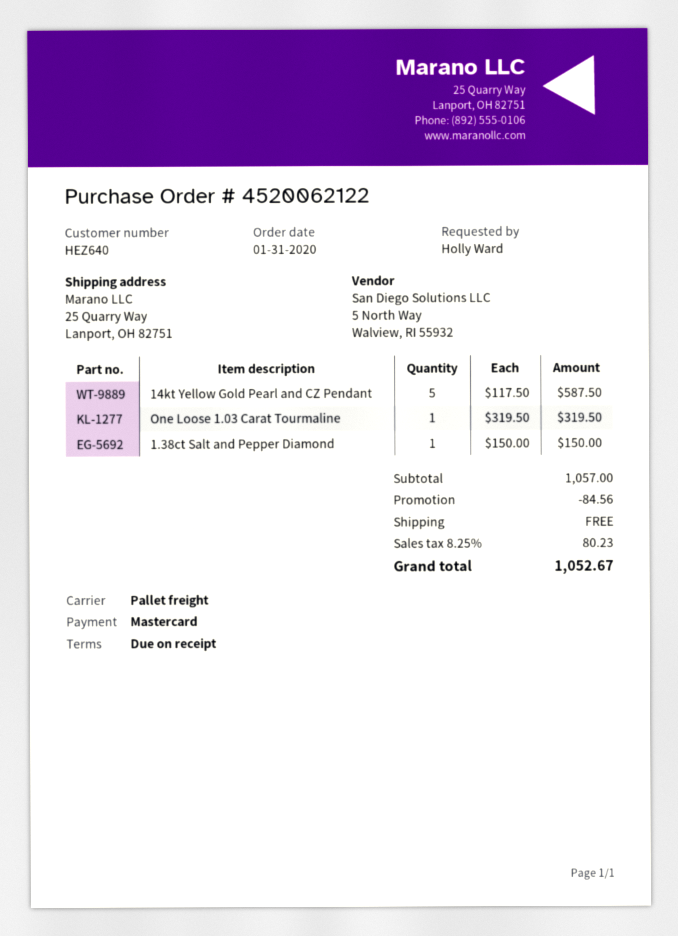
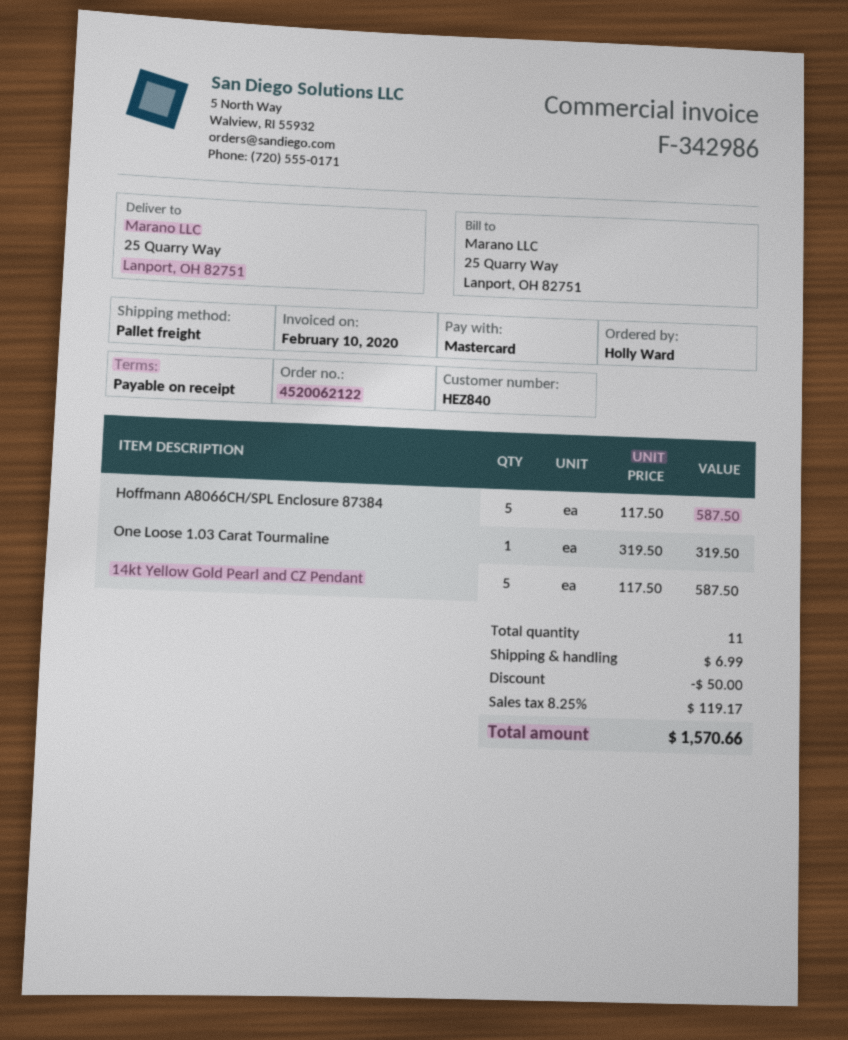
customer number: HEZ640 -> HEZ840
1.38ct Salt and Pepper Diamond: 1 x 150.00 = 150.00 -> none
Hoffmann A8066CH/SPL Enclosure 87384: none -> 5 x 117.50 = 587.50
discount: 84.56 -> 50.00
shipping: 0.00 -> 6.99
tax: 8.25% = 80.23 -> 8.25% = 119.17
total: 1052.67 -> 1570.66

